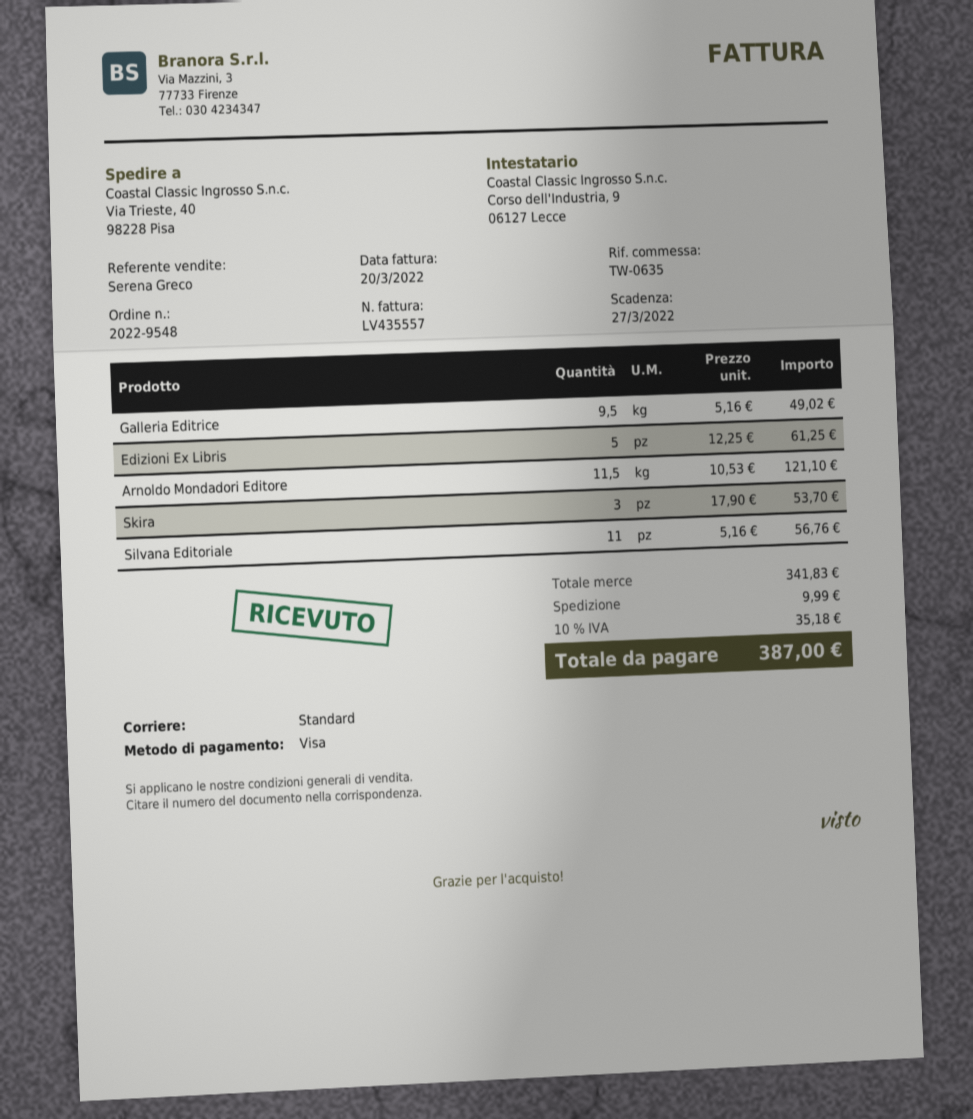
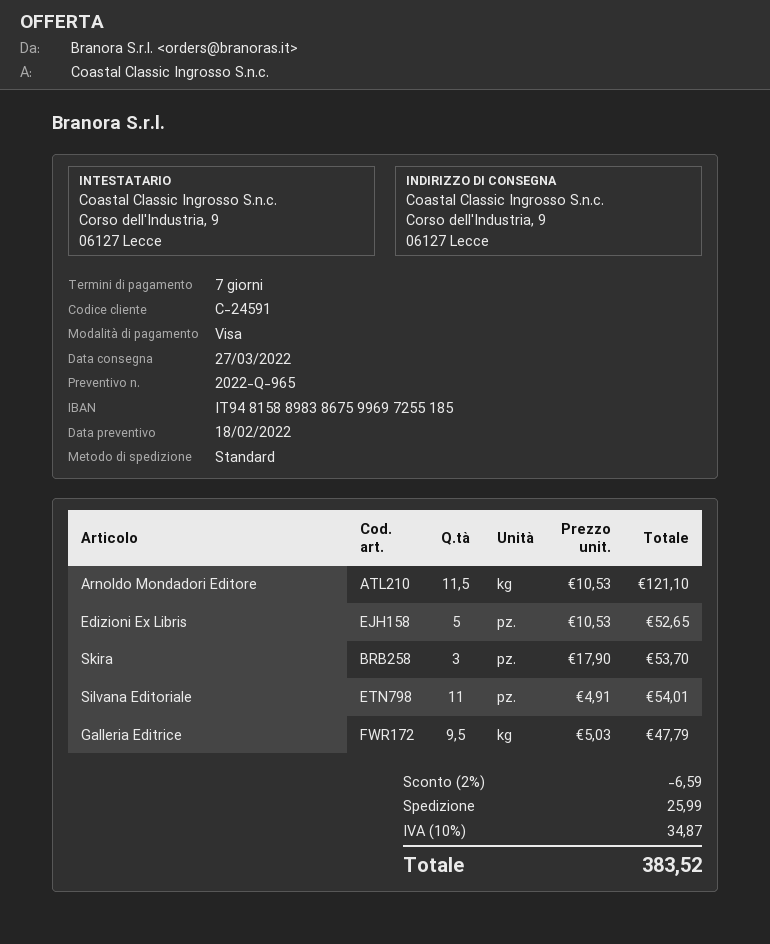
ship to: Via Trieste, 40, 98228 Pisa -> Corso dell'Industria, 9, 06127 Lecce
Galleria Editrice: 9.5 x 5.16 = 49.02 -> 9.5 x 5.03 = 47.79
Edizioni Ex Libris: 5 x 12.25 = 61.25 -> 5 x 10.53 = 52.65
Silvana Editoriale: 11 x 5.16 = 56.76 -> 11 x 4.91 = 54.01
discount: none -> 2% = 6.59
shipping: 9.99 -> 25.99
tax: 10% = 35.18 -> 10% = 34.87
total: 387.00 -> 383.52

